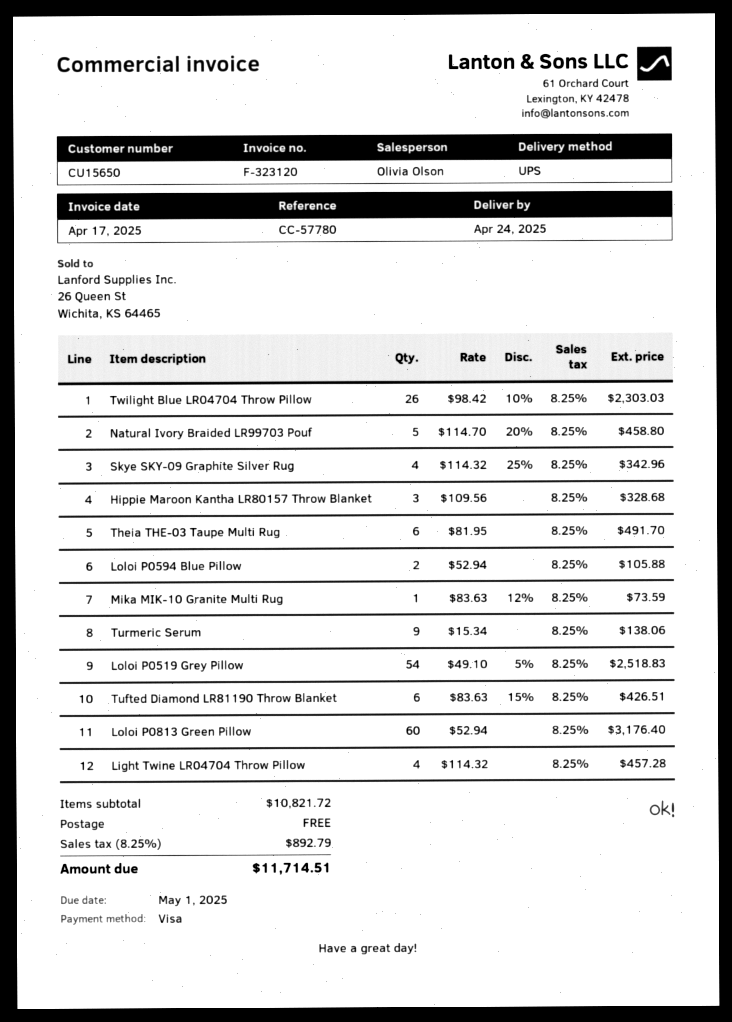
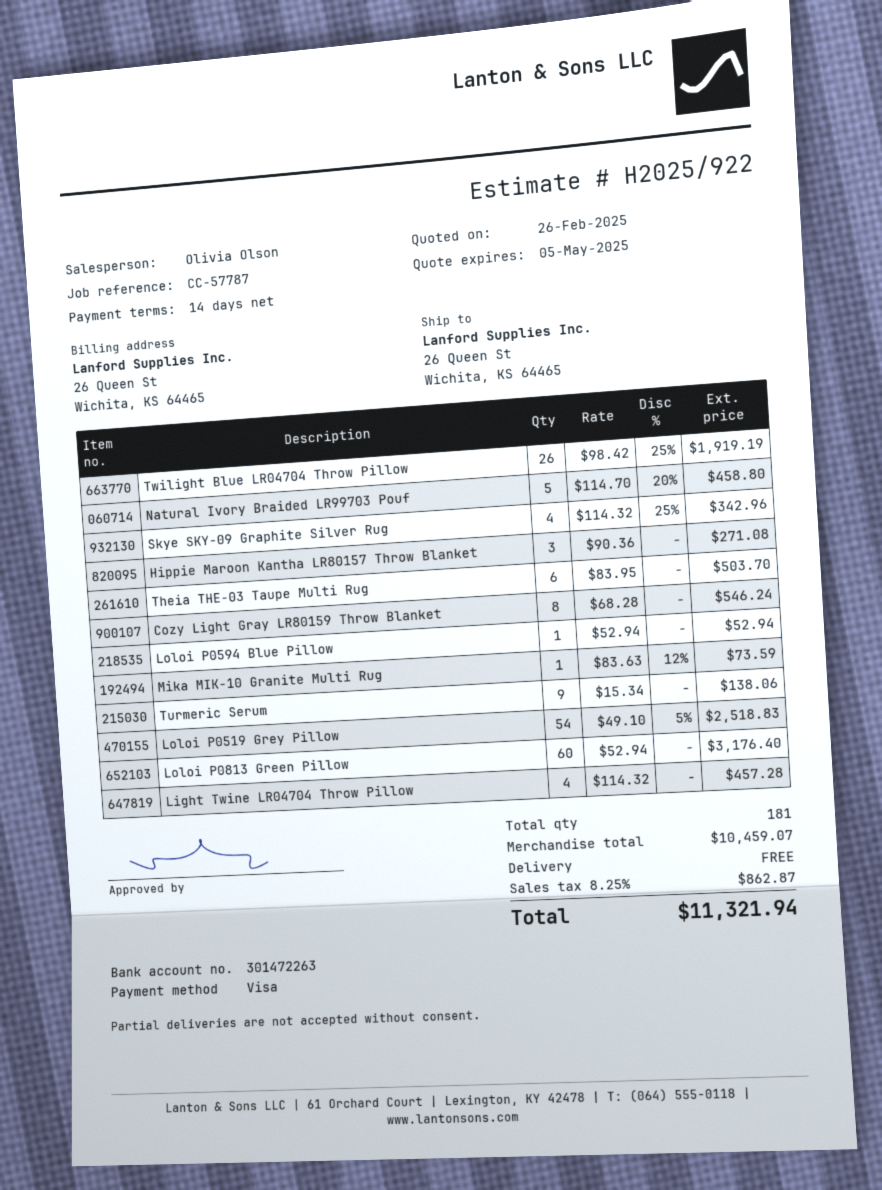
reference: CC-57780 -> CC-57787
Twilight Blue LR04704 Throw Pillow: 26 x 98.42 - 10% = 2303.03 -> 26 x 98.42 - 25% = 1919.19
Hippie Maroon Kantha LR80157 Throw Blanket: 3 x 109.56 = 328.68 -> 3 x 90.36 = 271.08
Theia THE-03 Taupe Multi Rug: 6 x 81.95 = 491.70 -> 6 x 83.95 = 503.70
Loloi P0594 Blue Pillow: 2 x 52.94 = 105.88 -> 1 x 52.94 = 52.94
Tufted Diamond LR81190 Throw Blanket: 6 x 83.63 - 15% = 426.51 -> none
Cozy Light Gray LR80159 Throw Blanket: none -> 8 x 68.28 = 546.24
subtotal: 10821.72 -> 10459.07
tax: 8.25% = 892.79 -> 8.25% = 862.87
total: 11714.51 -> 11321.94

